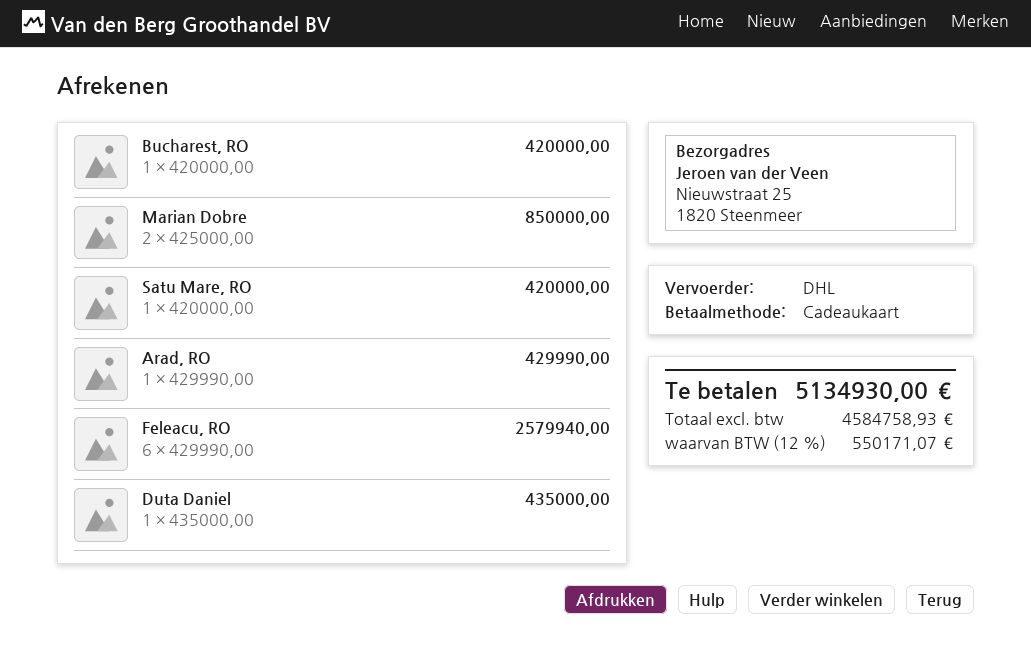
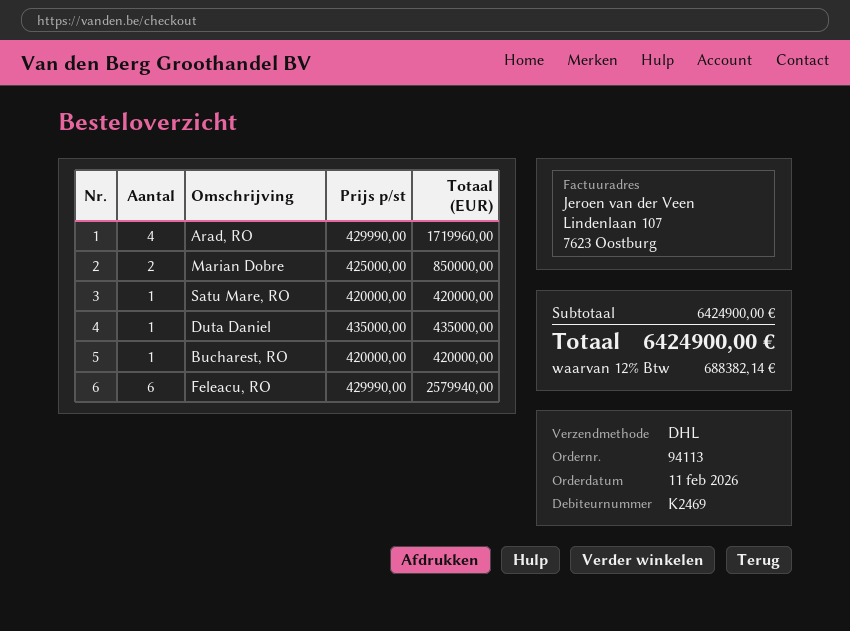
Arad, RO: 1 x 429990.00 = 429990.00 -> 4 x 429990.00 = 1719960.00
tax: 12% = 550171.07 -> 12% = 688382.14
total: 5134930.00 -> 6424900.00

